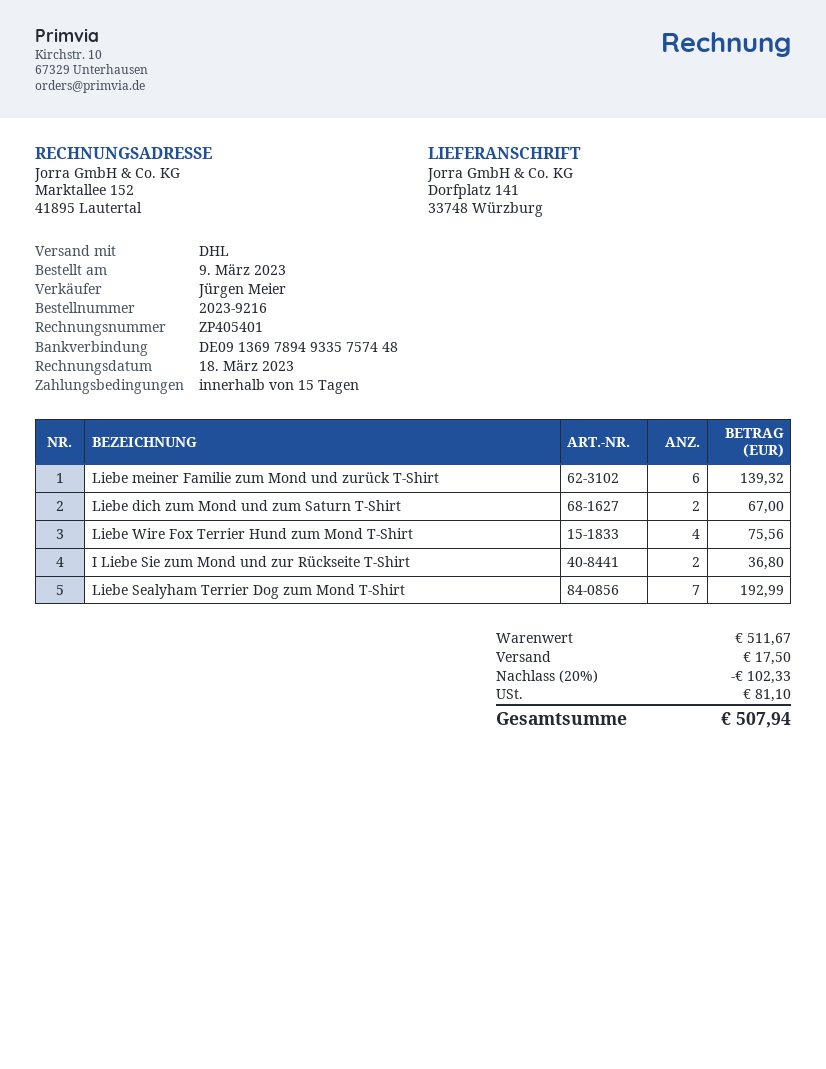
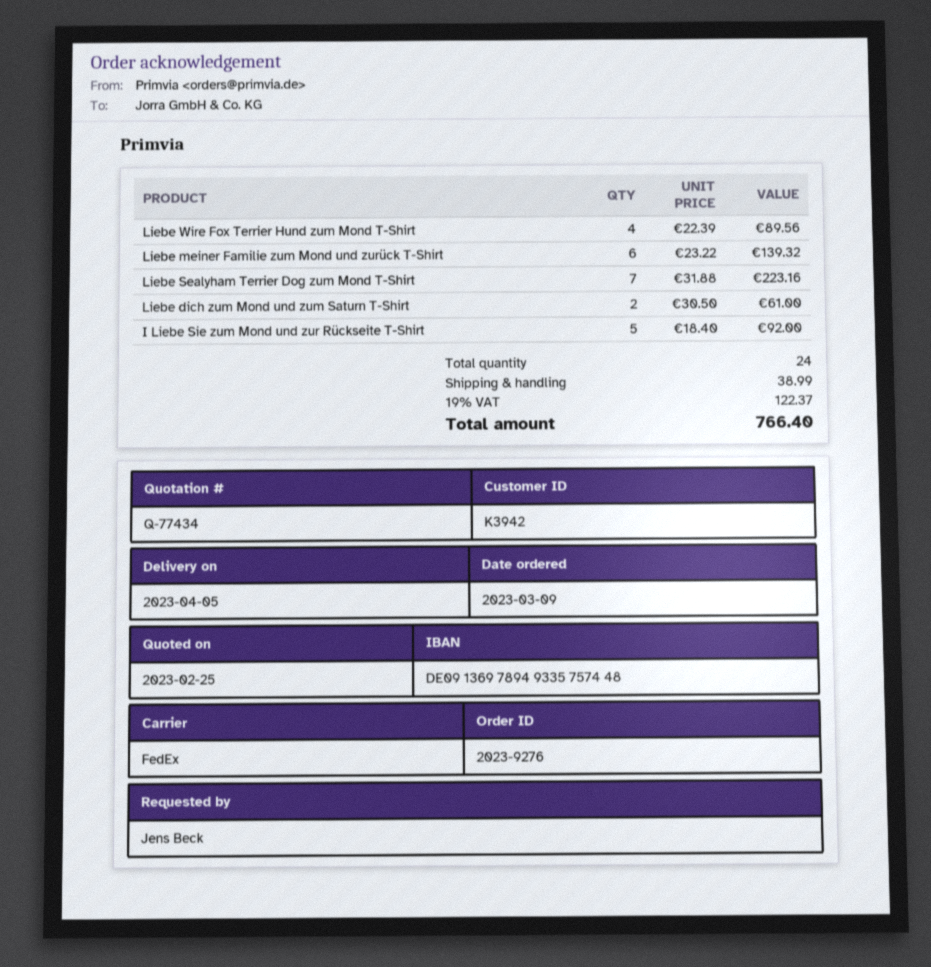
order number: 2023-9216 -> 2023-9276
shipping method: DHL -> FedEx
Liebe dich zum Mond und zum Saturn T-Shirt: 2 for 67.00 -> 2 for 61.00
Liebe Wire Fox Terrier Hund zum Mond T-Shirt: 4 for 75.56 -> 4 for 89.56
I Liebe Sie zum Mond und zur Rückseite T-Shirt: 2 for 36.80 -> 5 for 92.00
Liebe Sealyham Terrier Dog zum Mond T-Shirt: 7 for 192.99 -> 7 for 223.16
discount: 20% = 102.33 -> none
shipping: 17.50 -> 38.99
tax: 81.10 -> 122.37
total: 507.94 -> 766.40

